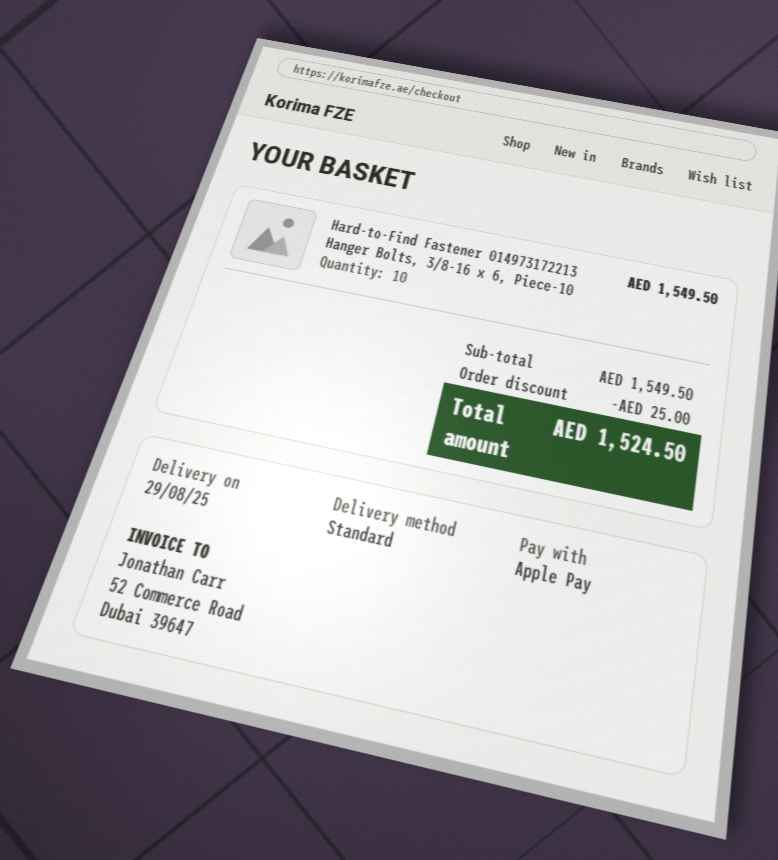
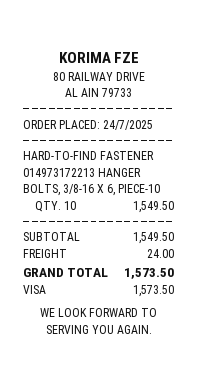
payment method: Apple Pay -> Visa
discount: 25.00 -> none
shipping: none -> 24.00
total: 1524.50 -> 1573.50

